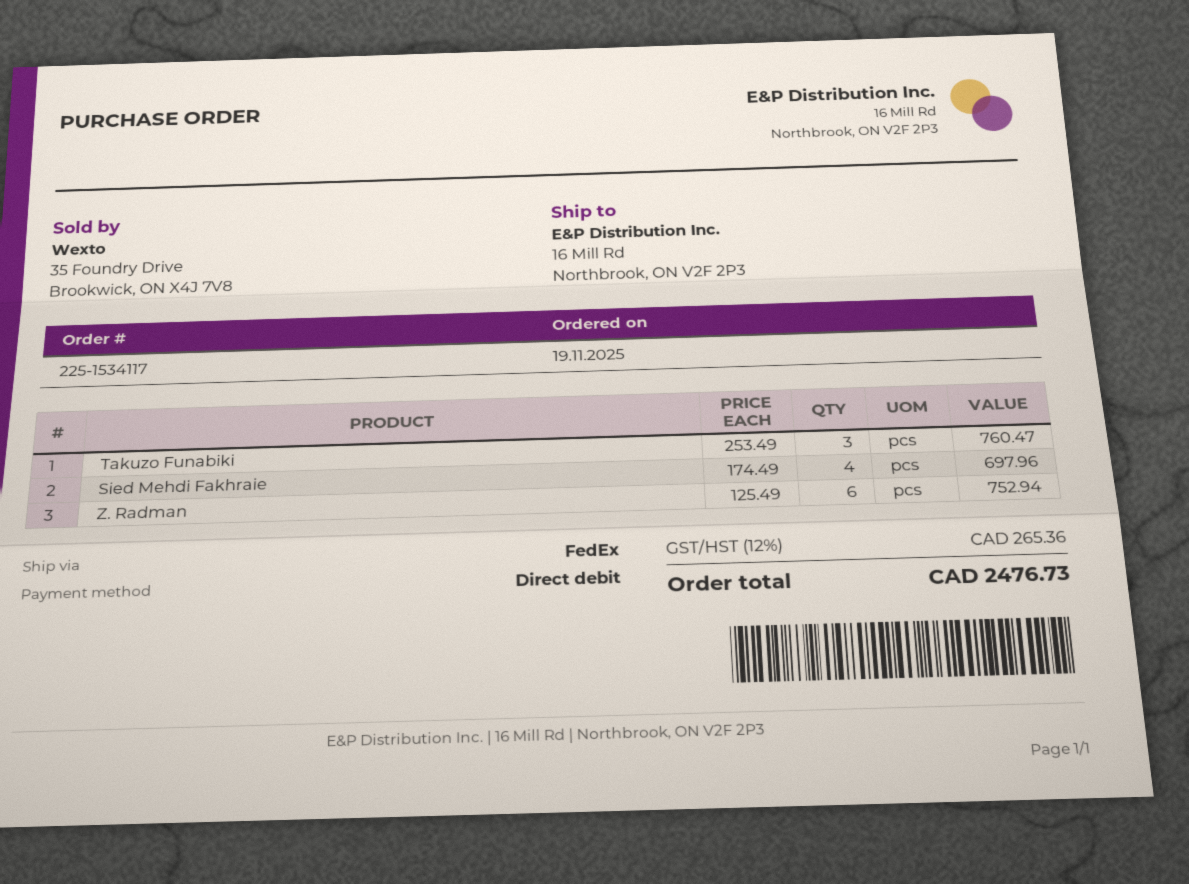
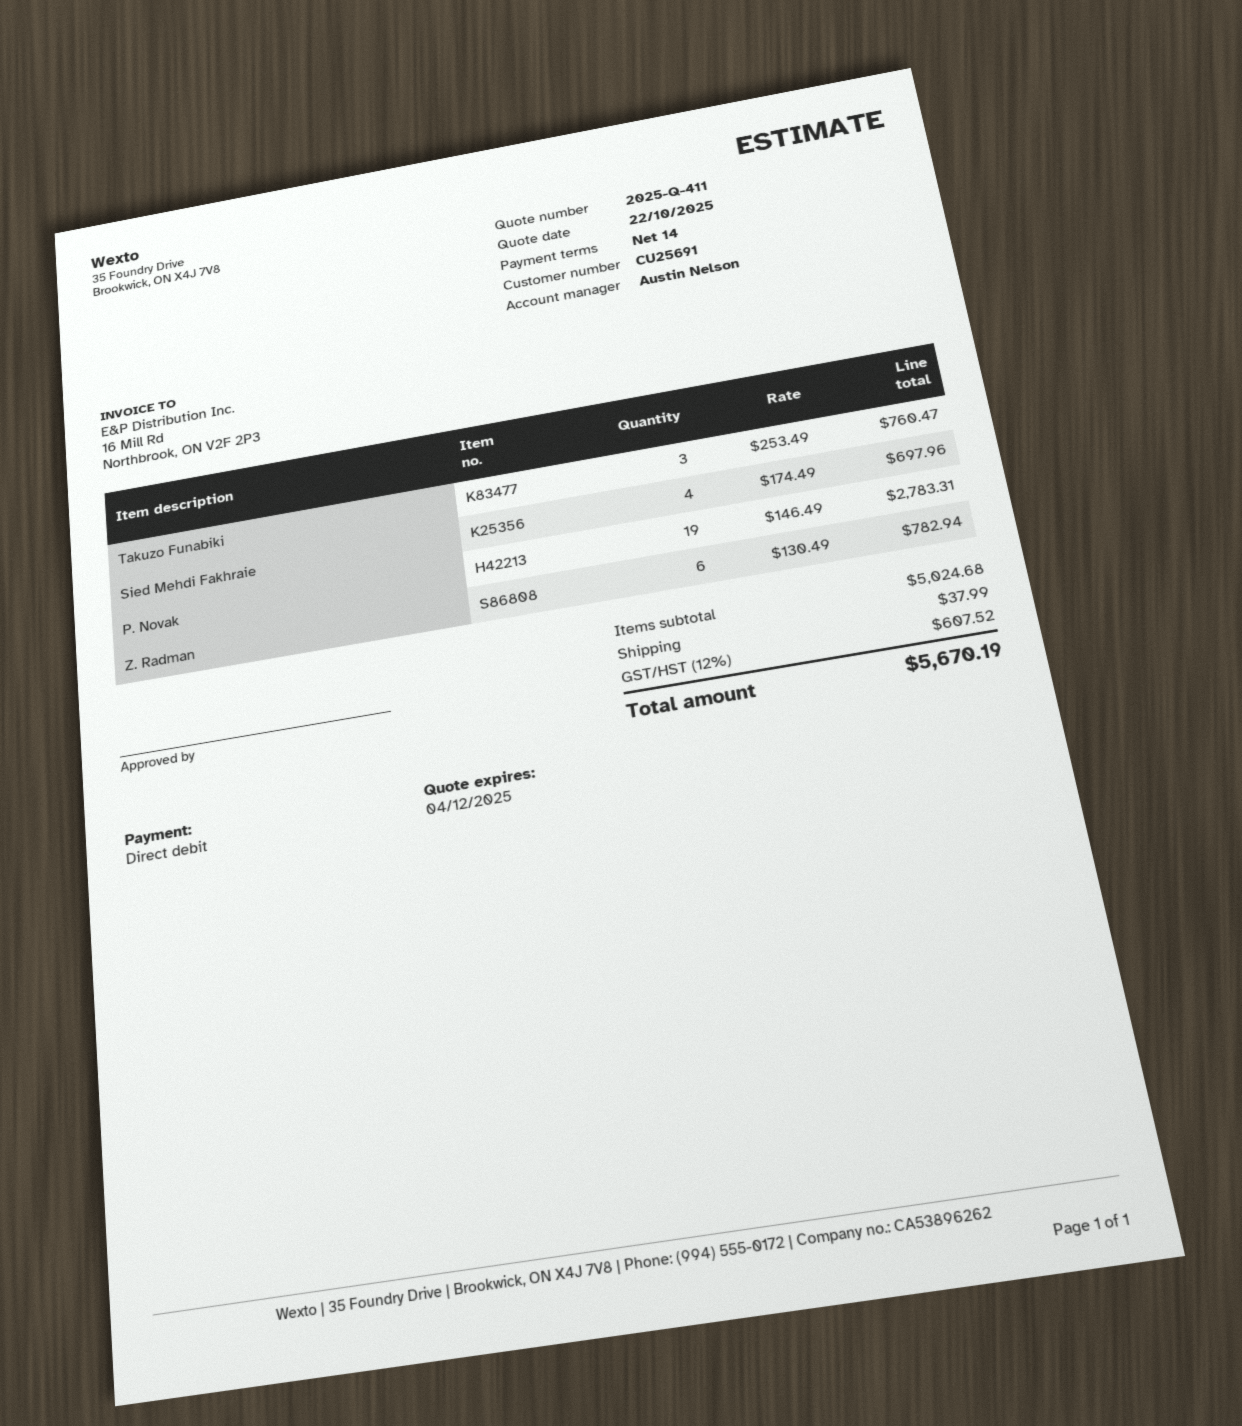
Z. Radman: 6 x 125.49 = 752.94 -> 6 x 130.49 = 782.94
P. Novak: none -> 19 x 146.49 = 2783.31
shipping: none -> 37.99
tax: 12% = 265.36 -> 12% = 607.52
total: 2476.73 -> 5670.19

